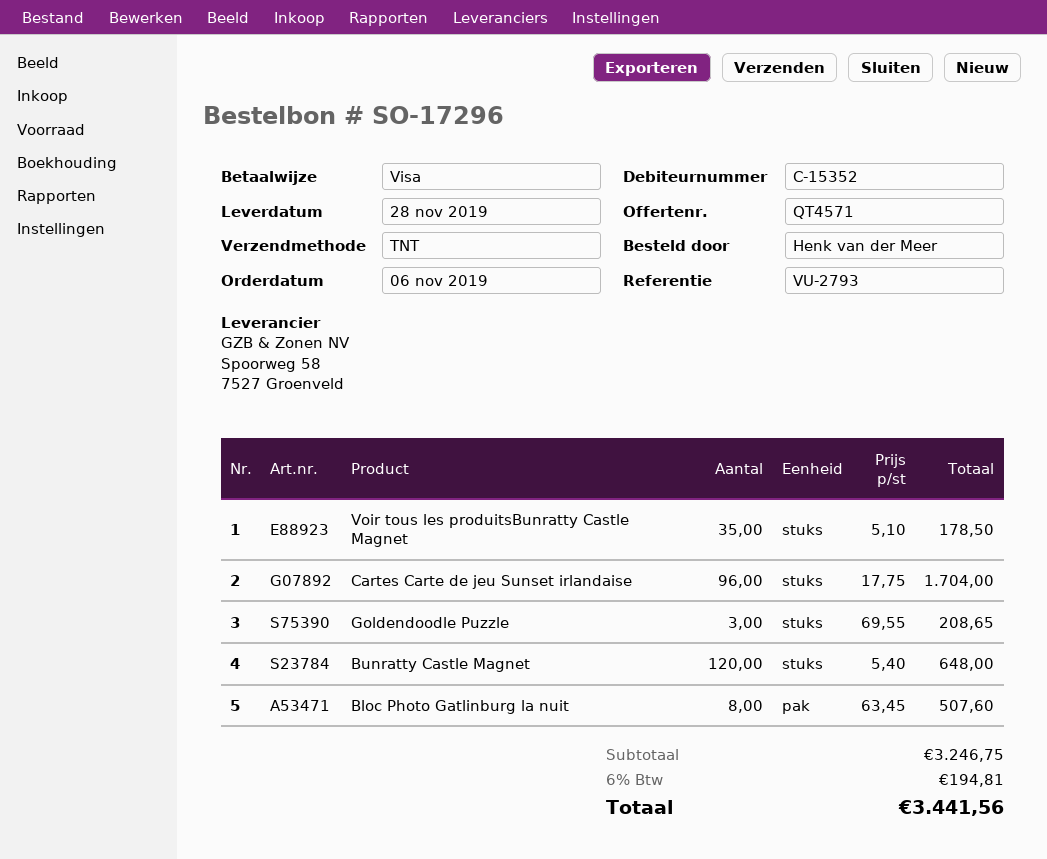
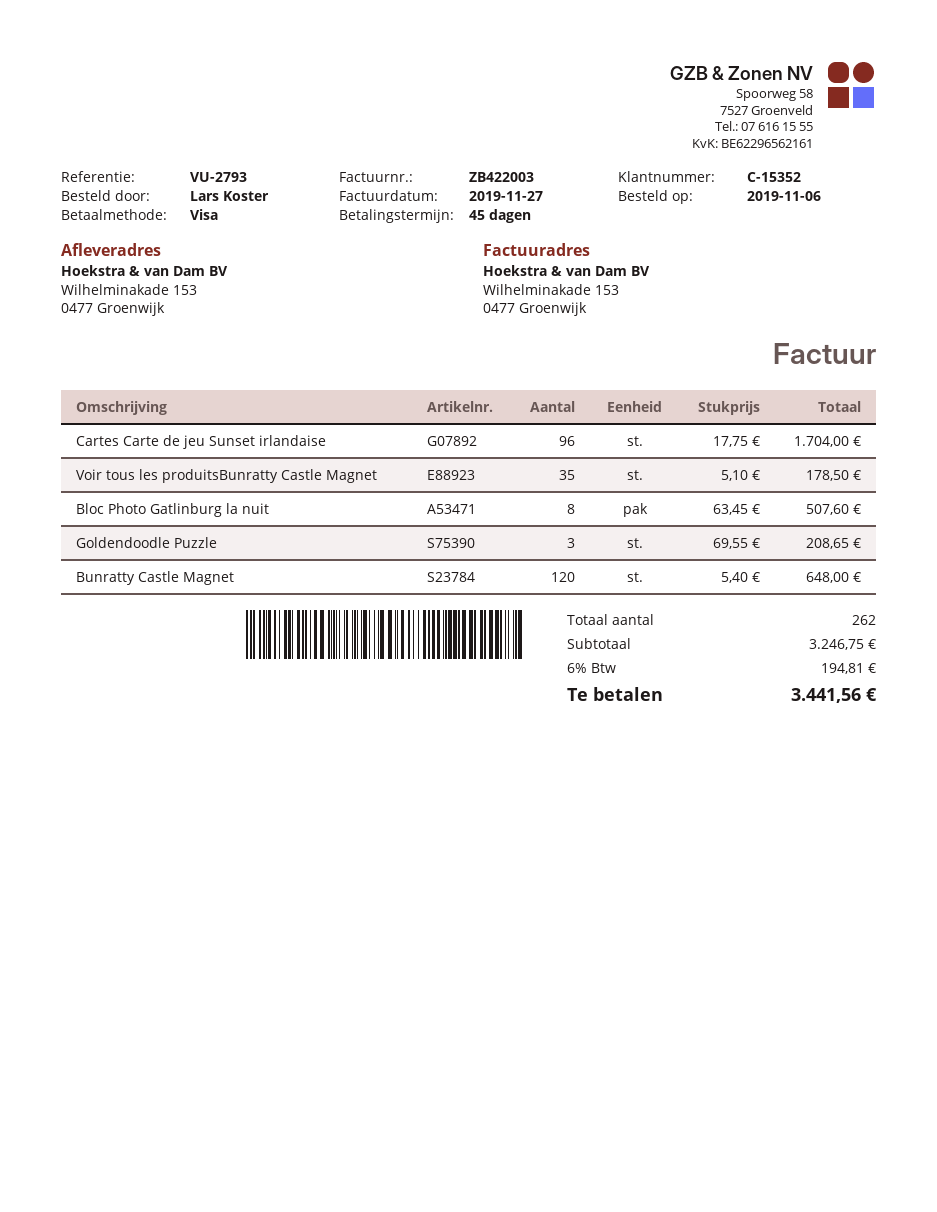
ordered by: Henk van der Meer -> Lars Koster

